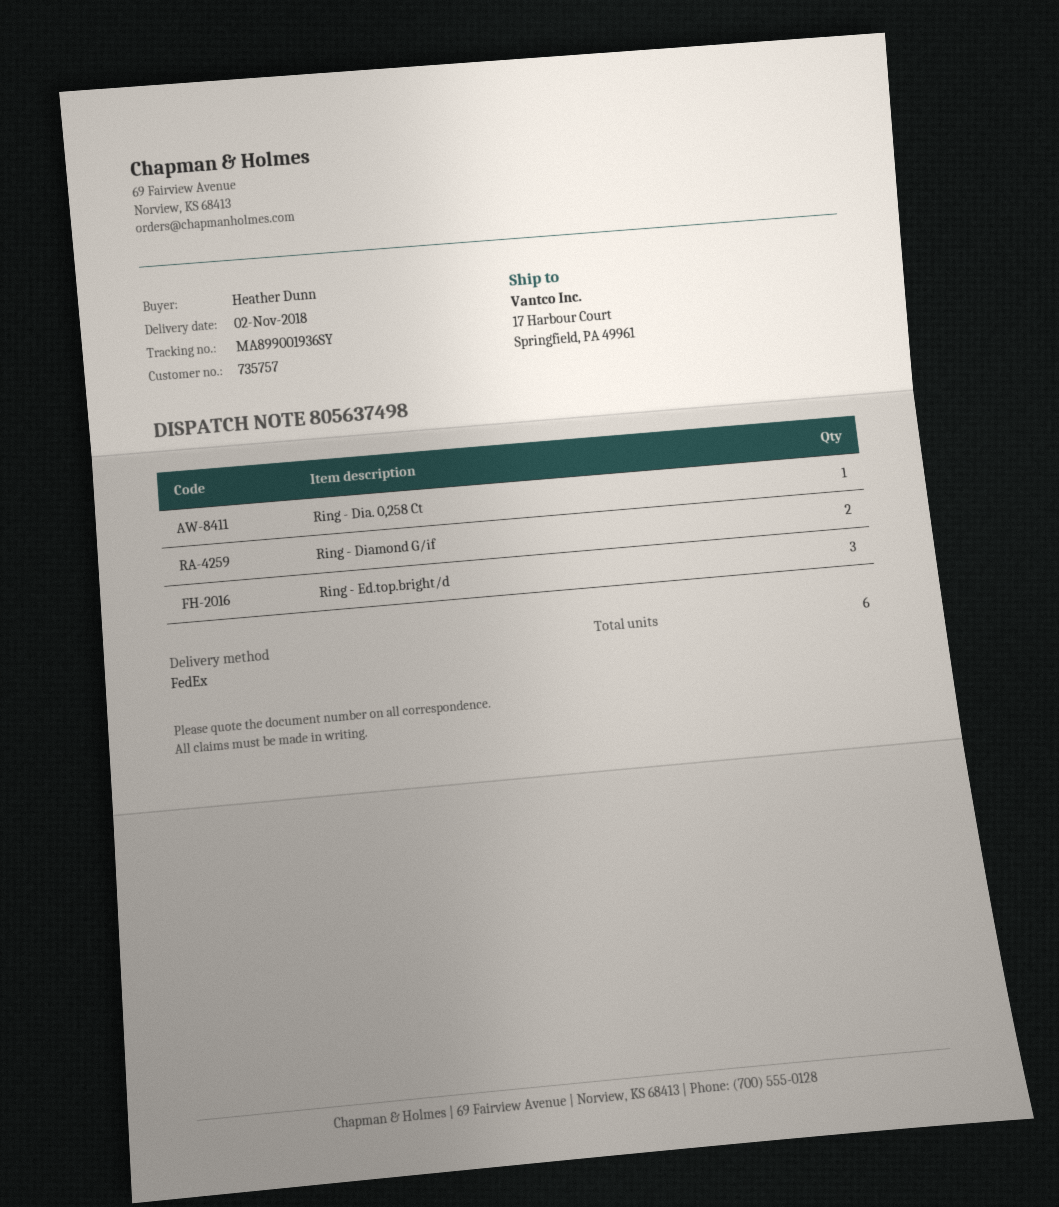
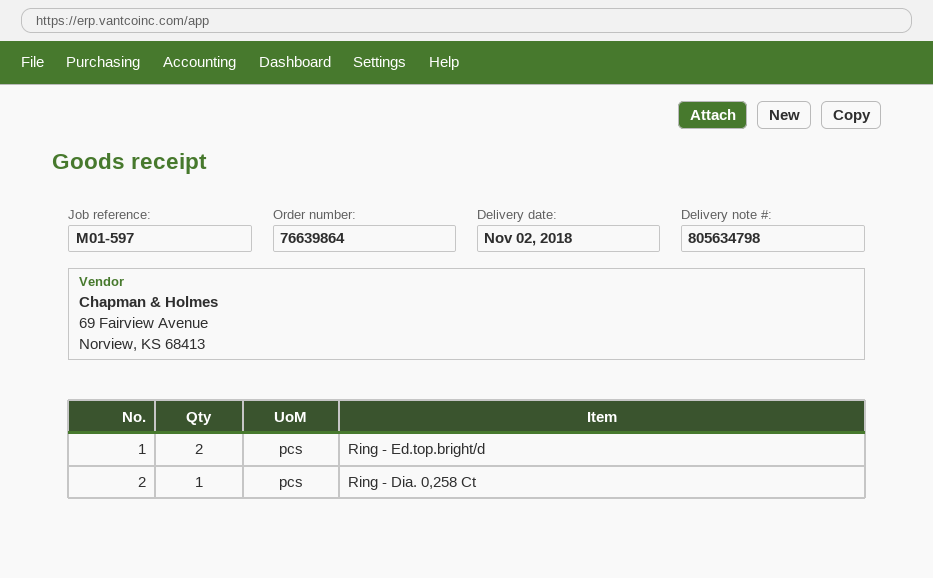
delivery note number: 805637498 -> 805634798
Ring - Diamond G/if: 2 -> none
Ring - Ed.top.bright/d: 3 -> 2

